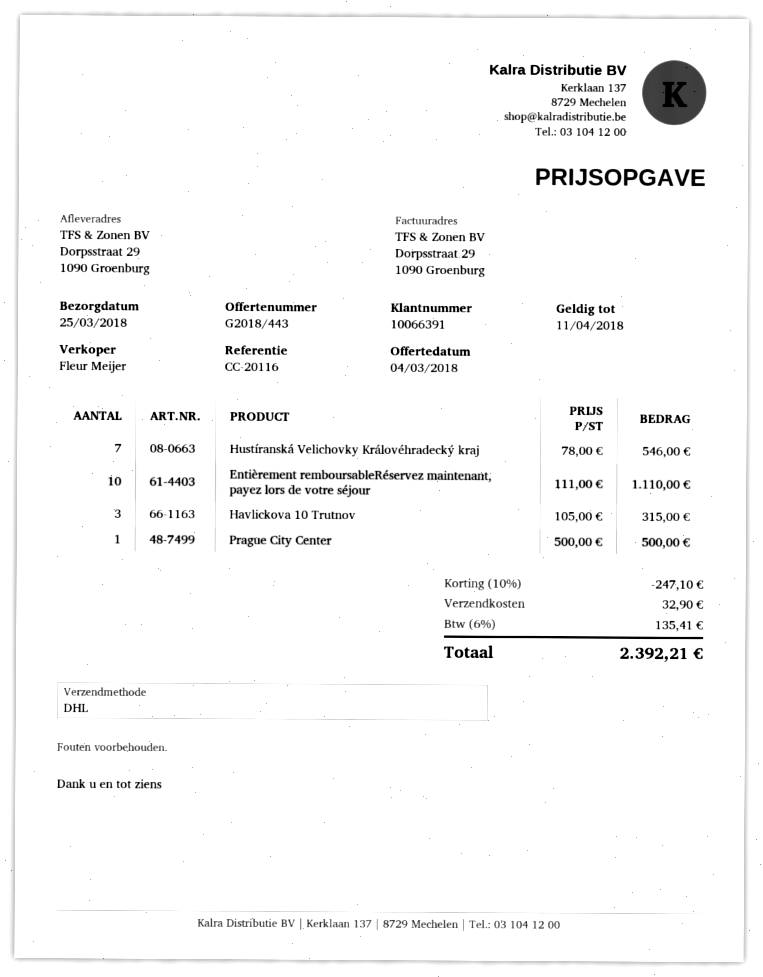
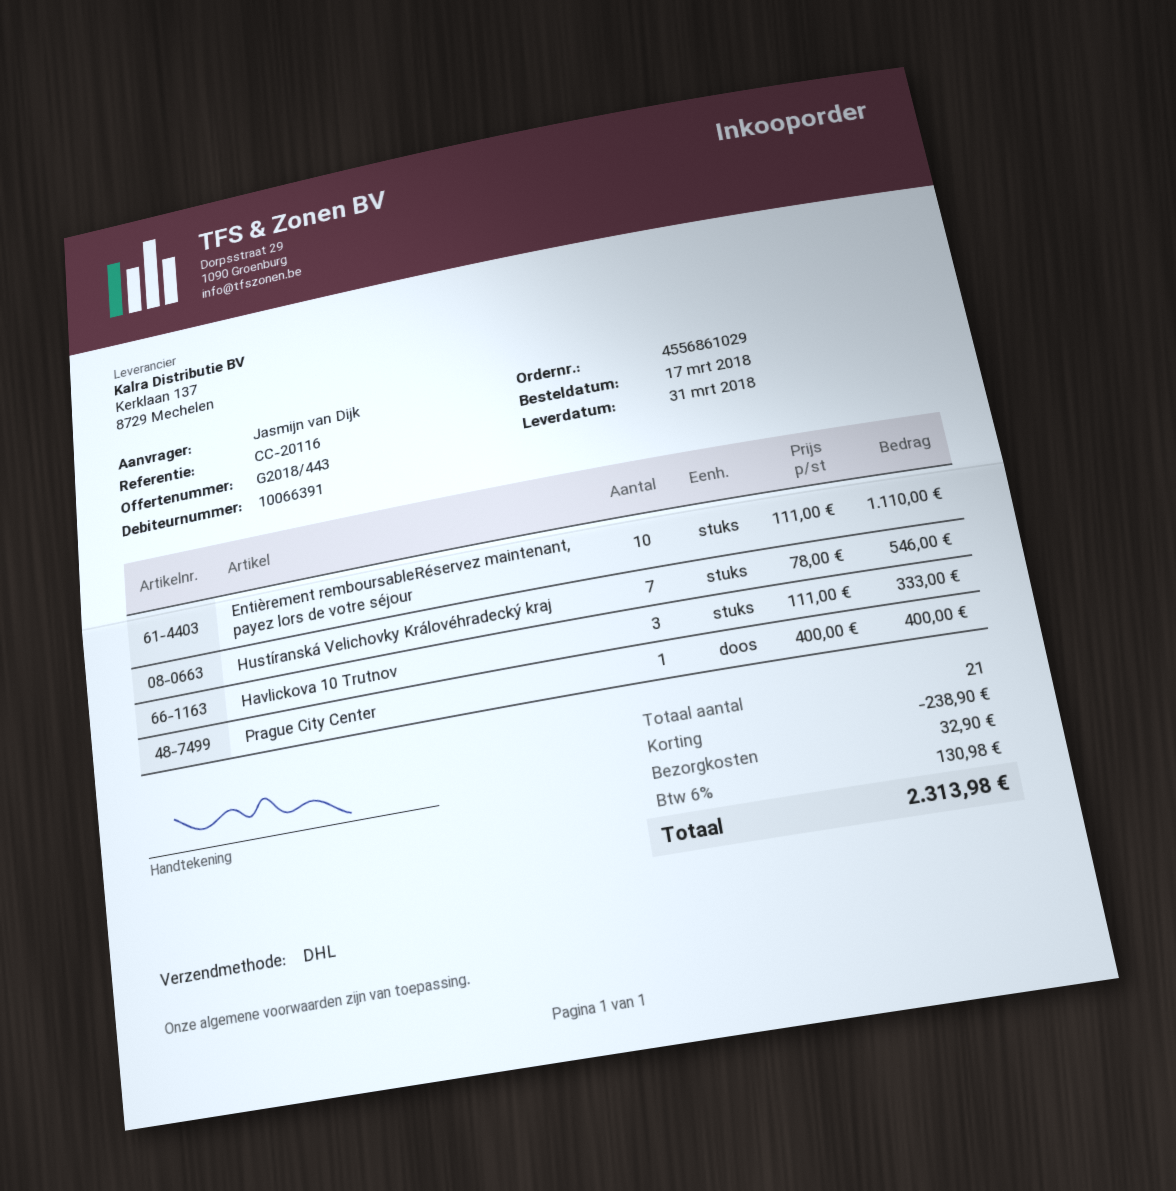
delivery date: 2018-03-25 -> 2018-03-31
Havlickova 10 Trutnov: 3 x 105.00 = 315.00 -> 3 x 111.00 = 333.00
Prague City Center: 1 x 500.00 = 500.00 -> 1 x 400.00 = 400.00
discount: 247.10 -> 238.90
tax: 6% = 135.41 -> 6% = 130.98
total: 2392.21 -> 2313.98

